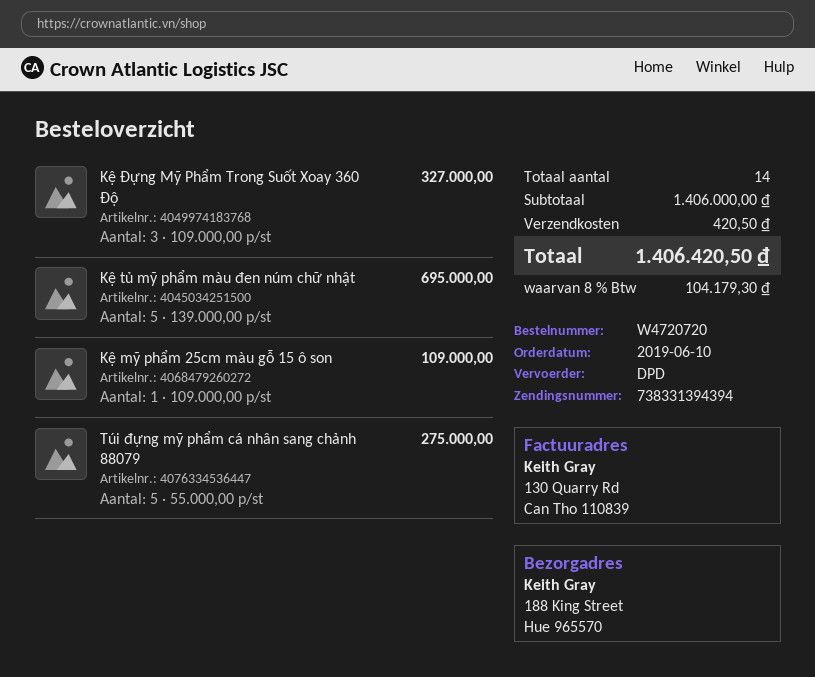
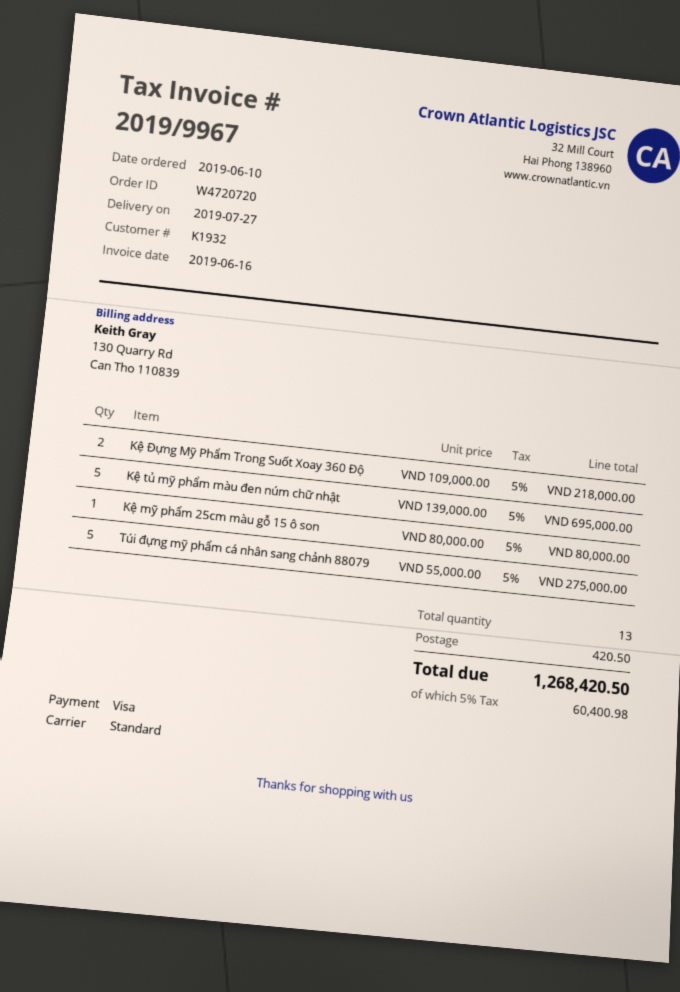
shipping method: DPD -> standard
Kệ Đựng Mỹ Phẩm Trong Suốt Xoay 360 Độ: 3 x 109000.00 = 327000.00 -> 2 x 109000.00 = 218000.00
Kệ mỹ phẩm 25cm màu gỗ 15 ô son: 1 x 109000.00 = 109000.00 -> 1 x 80000.00 = 80000.00
total quantity: 14 -> 13
tax: 8% = 104179.30 -> 5% = 60400.98
total: 1406420.50 -> 1268420.50

